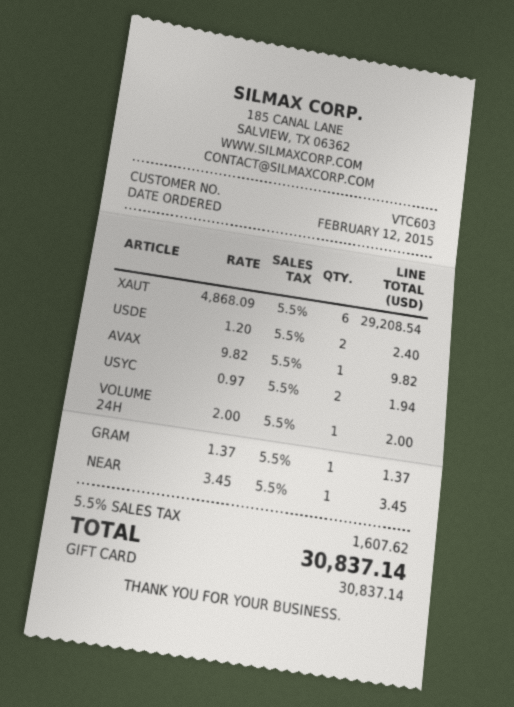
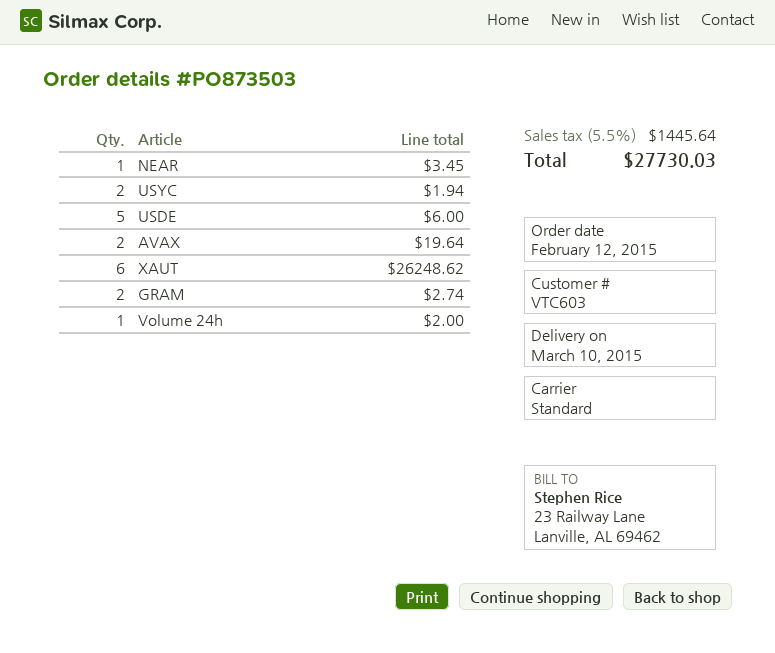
XAUT: 6 for 29208.54 -> 6 for 26248.62
USDE: 2 for 2.40 -> 5 for 6.00
AVAX: 1 for 9.82 -> 2 for 19.64
GRAM: 1 for 1.37 -> 2 for 2.74
tax: 5.5% = 1607.62 -> 5.5% = 1445.64
total: 30837.14 -> 27730.03

